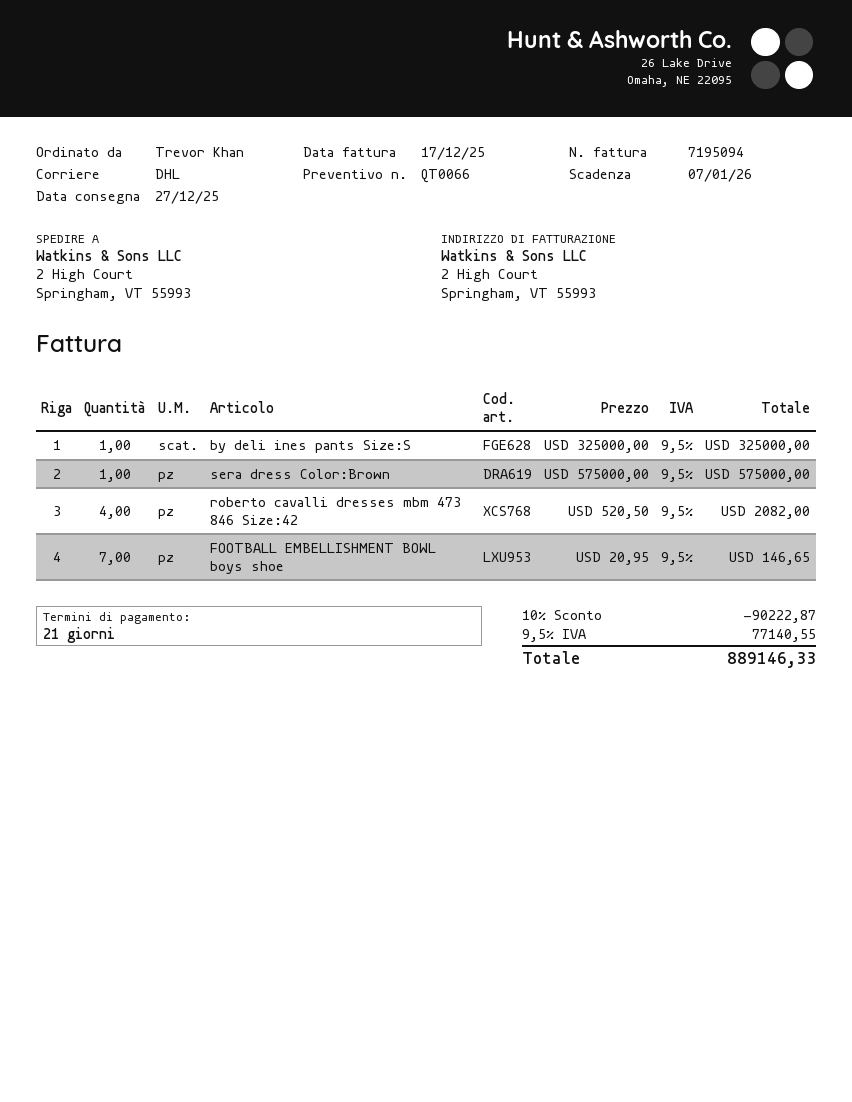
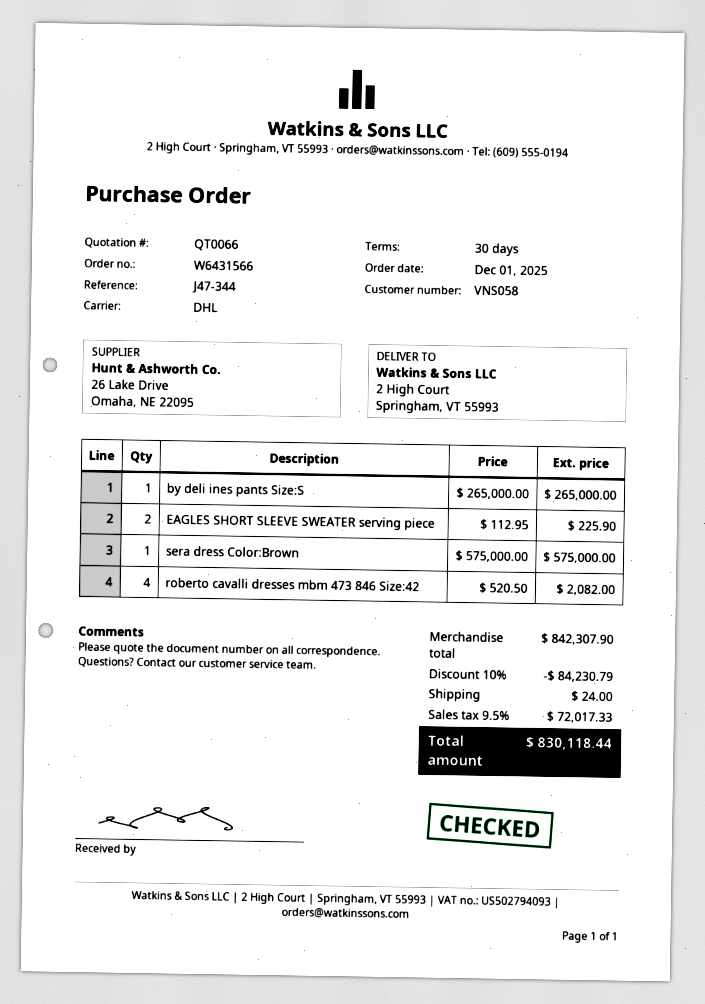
payment terms: 21 days -> 30 days
by deli ines pants Size:S: 1 x 325000.00 = 325000.00 -> 1 x 265000.00 = 265000.00
FOOTBALL EMBELLISHMENT BOWL boys shoe: 7 x 20.95 = 146.65 -> none
EAGLES SHORT SLEEVE SWEATER serving piece: none -> 2 x 112.95 = 225.90
discount: 10% = 90222.87 -> 10% = 84230.79
shipping: none -> 24.00
tax: 9.5% = 77140.55 -> 9.5% = 72017.33
total: 889146.33 -> 830118.44

